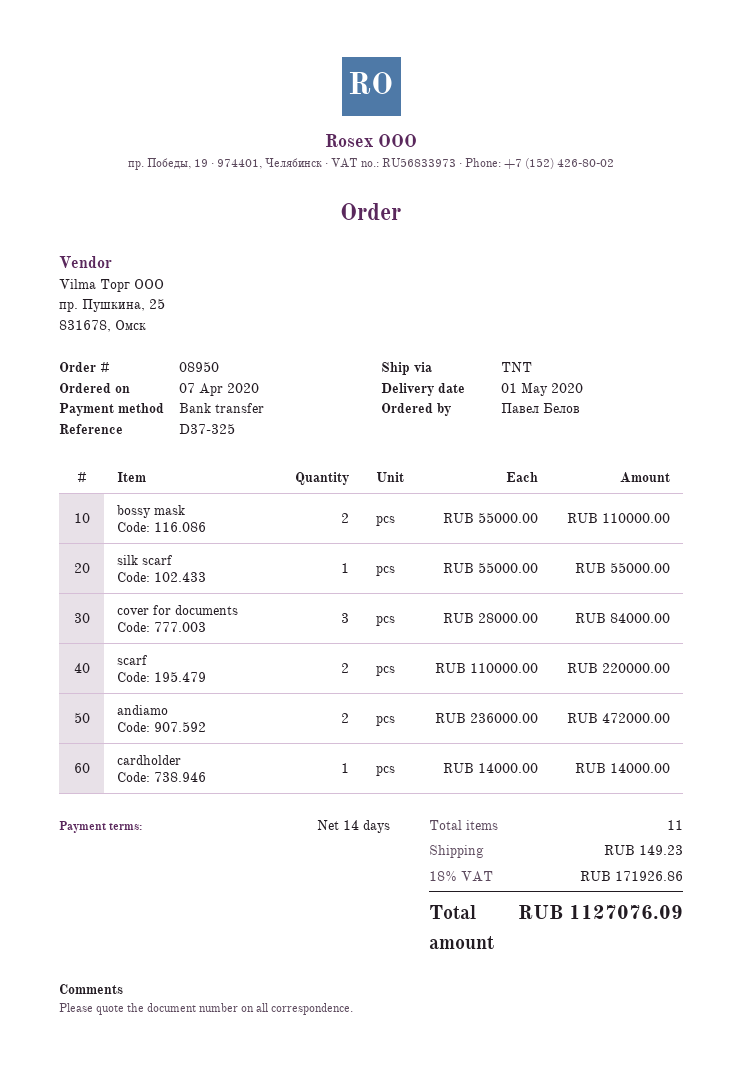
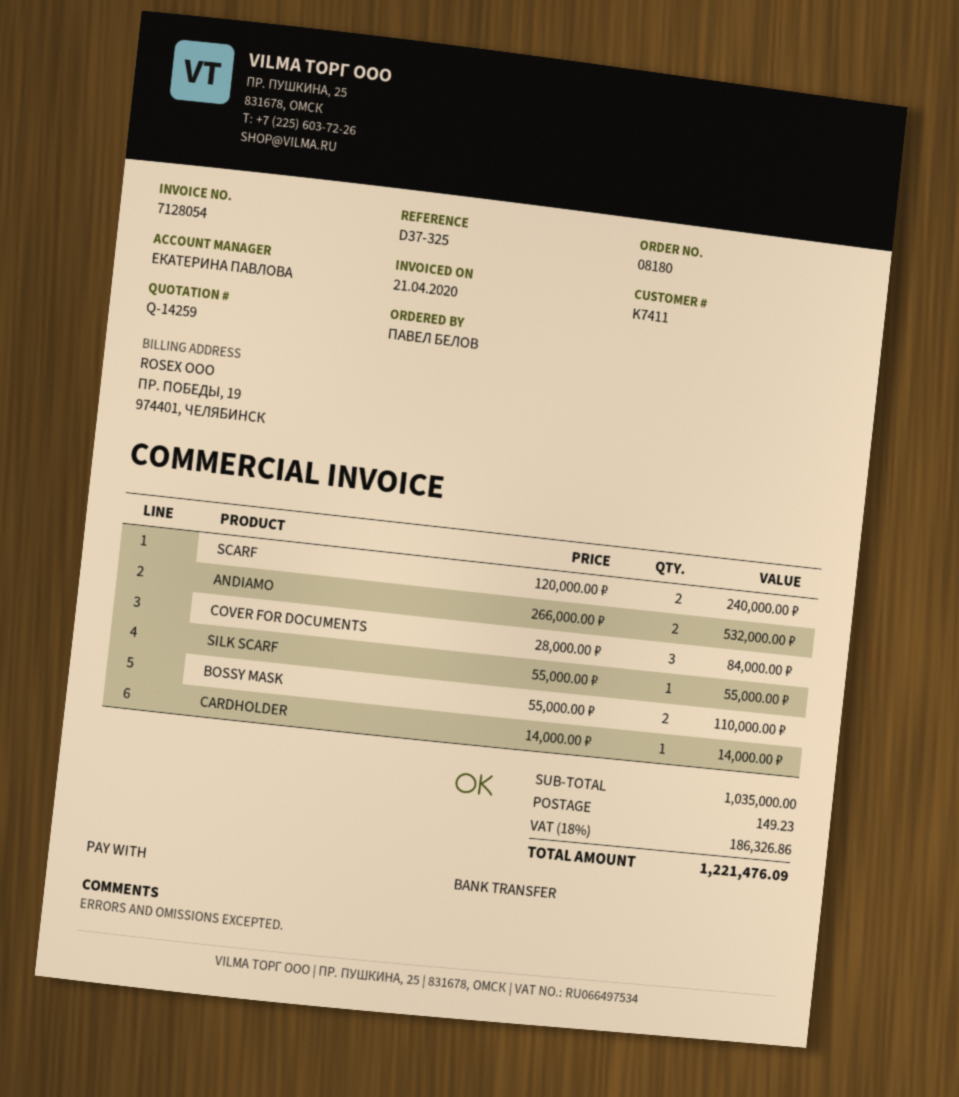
order number: 08950 -> 08180
scarf: 2 x 110000.00 = 220000.00 -> 2 x 120000.00 = 240000.00
andiamo: 2 x 236000.00 = 472000.00 -> 2 x 266000.00 = 532000.00
tax: 18% = 171926.86 -> 18% = 186326.86
total: 1127076.09 -> 1221476.09

